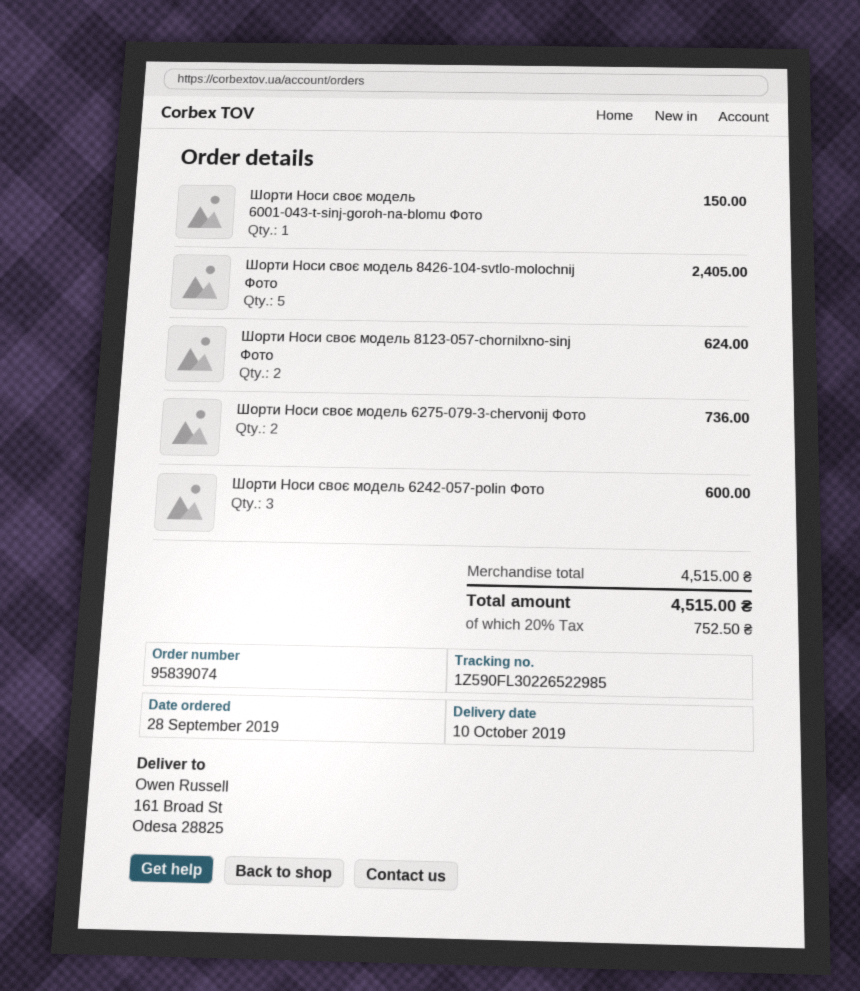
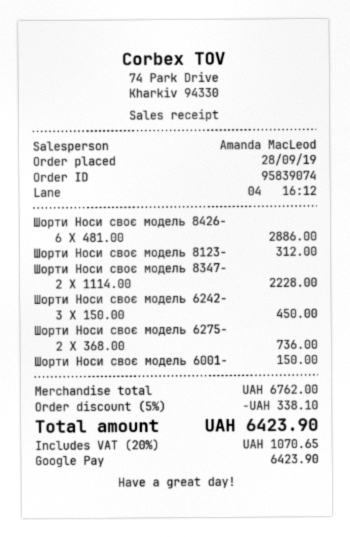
Шорти Носи своє модель 8426-104-svtlo-molochnij Фото: 5 for 2405.00 -> 6 for 2886.00
Шорти Носи своє модель 8123-057-chornilxno-sinj Фото: 2 for 624.00 -> 1 for 312.00
Шорти Носи своє модель 6242-057-polin Фото: 3 for 600.00 -> 3 for 450.00
Шорти Носи своє модель 8347-: none -> 2 for 2228.00
subtotal: 4515.00 -> 6762.00
discount: none -> 5% = 338.10
tax: 20% = 752.50 -> 20% = 1070.65
total: 4515.00 -> 6423.90

